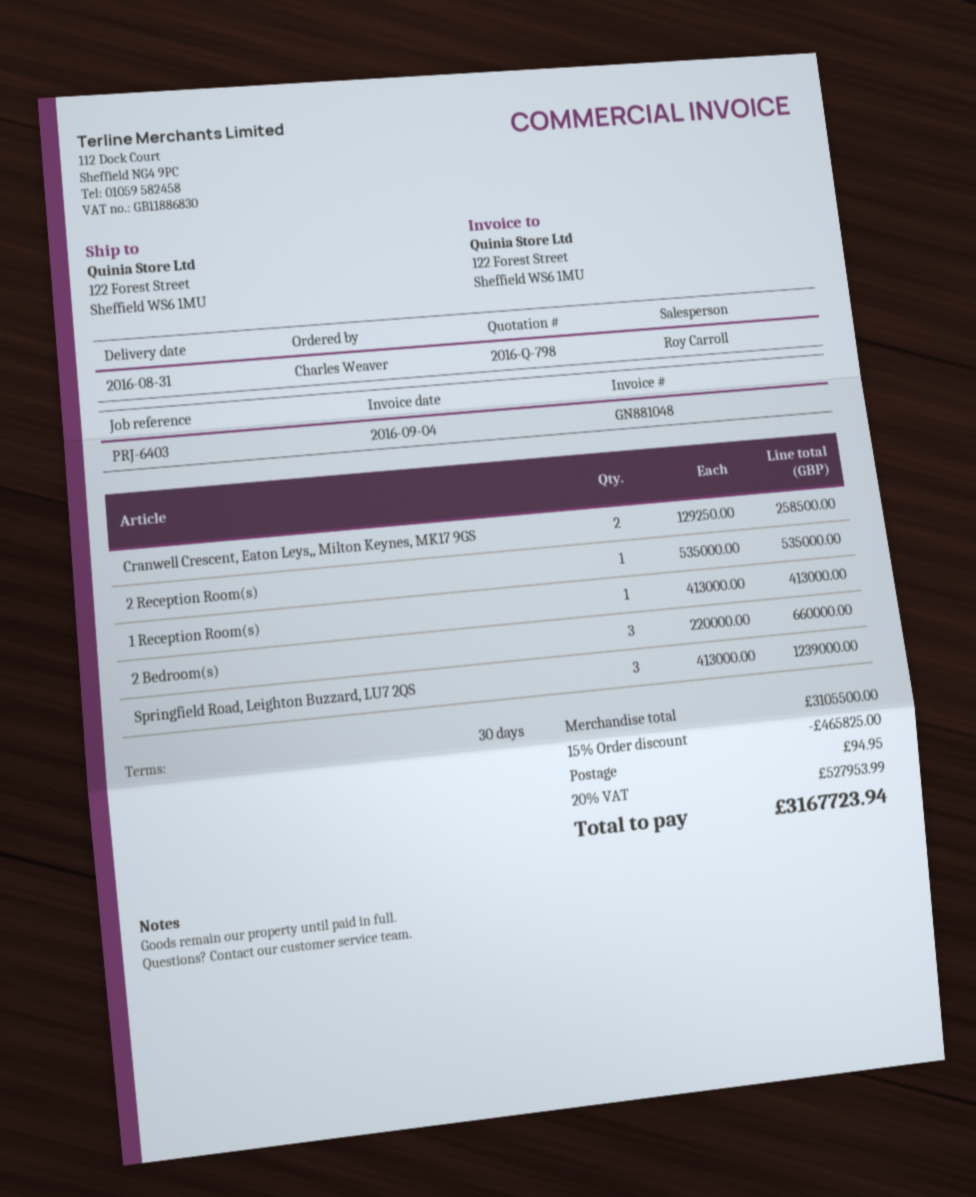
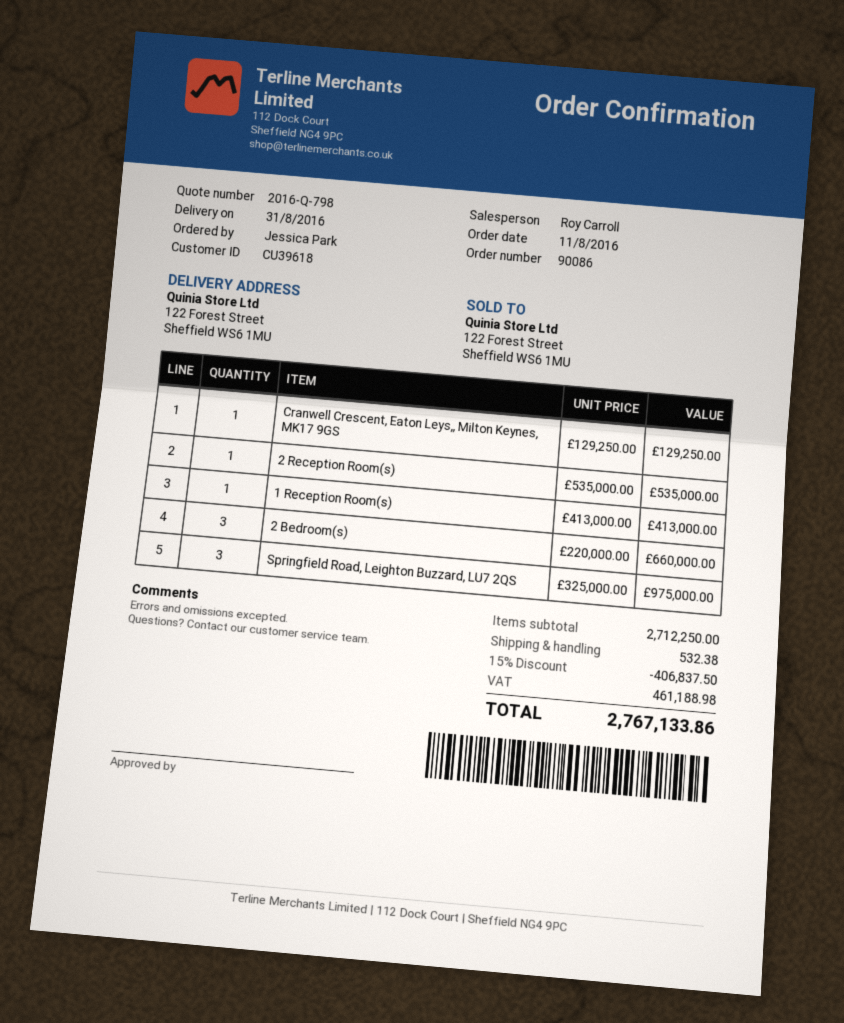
ordered by: Charles Weaver -> Jessica Park
Cranwell Crescent, Eaton Leys,, Milton Keynes, MK17 9GS: 2 x 129250.00 = 258500.00 -> 1 x 129250.00 = 129250.00
Springfield Road, Leighton Buzzard, LU7 2QS: 3 x 413000.00 = 1239000.00 -> 3 x 325000.00 = 975000.00
subtotal: 3105500.00 -> 2712250.00
discount: 15% = 465825.00 -> 15% = 406837.50
shipping: 94.95 -> 532.38
tax: 527953.99 -> 461188.98
total: 3167723.94 -> 2767133.86

